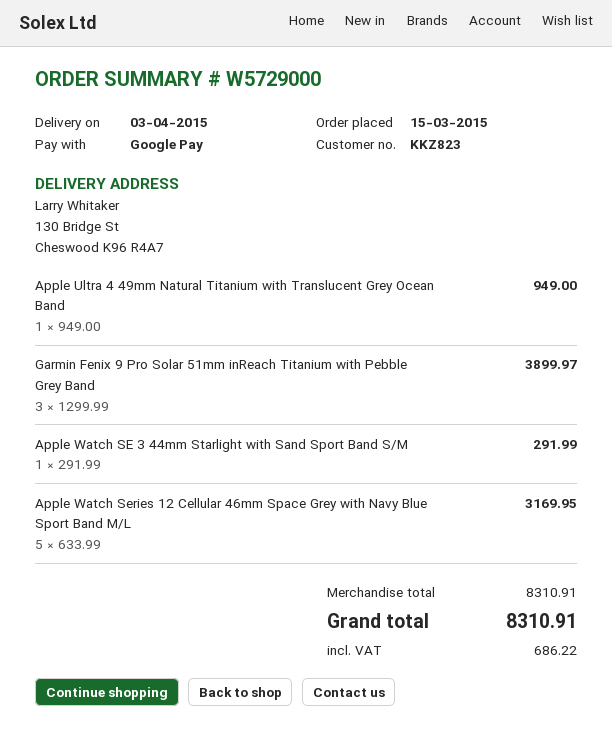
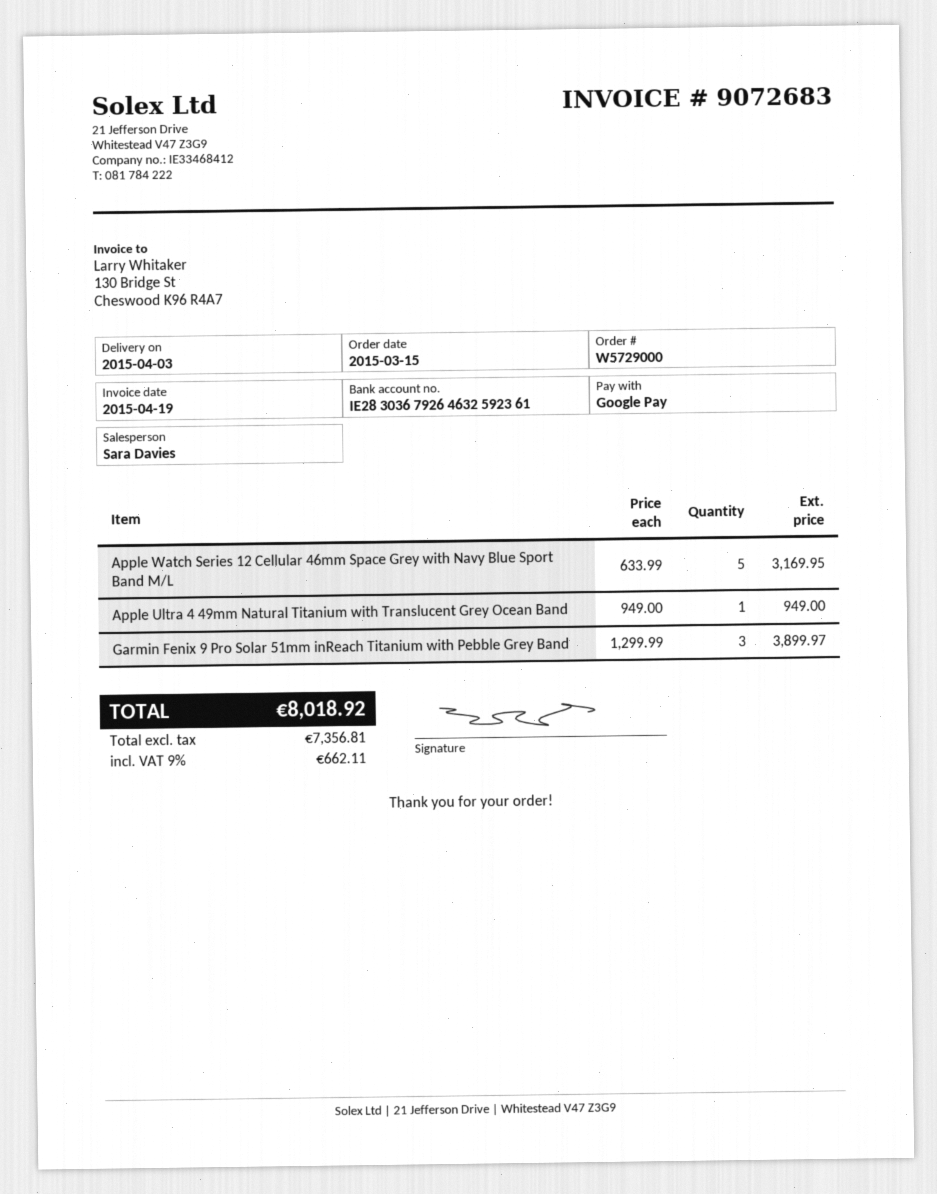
Apple Watch SE 3 44mm Starlight with Sand Sport Band S/M: 1 x 291.99 = 291.99 -> none
tax: 686.22 -> 662.11
total: 8310.91 -> 8018.92

